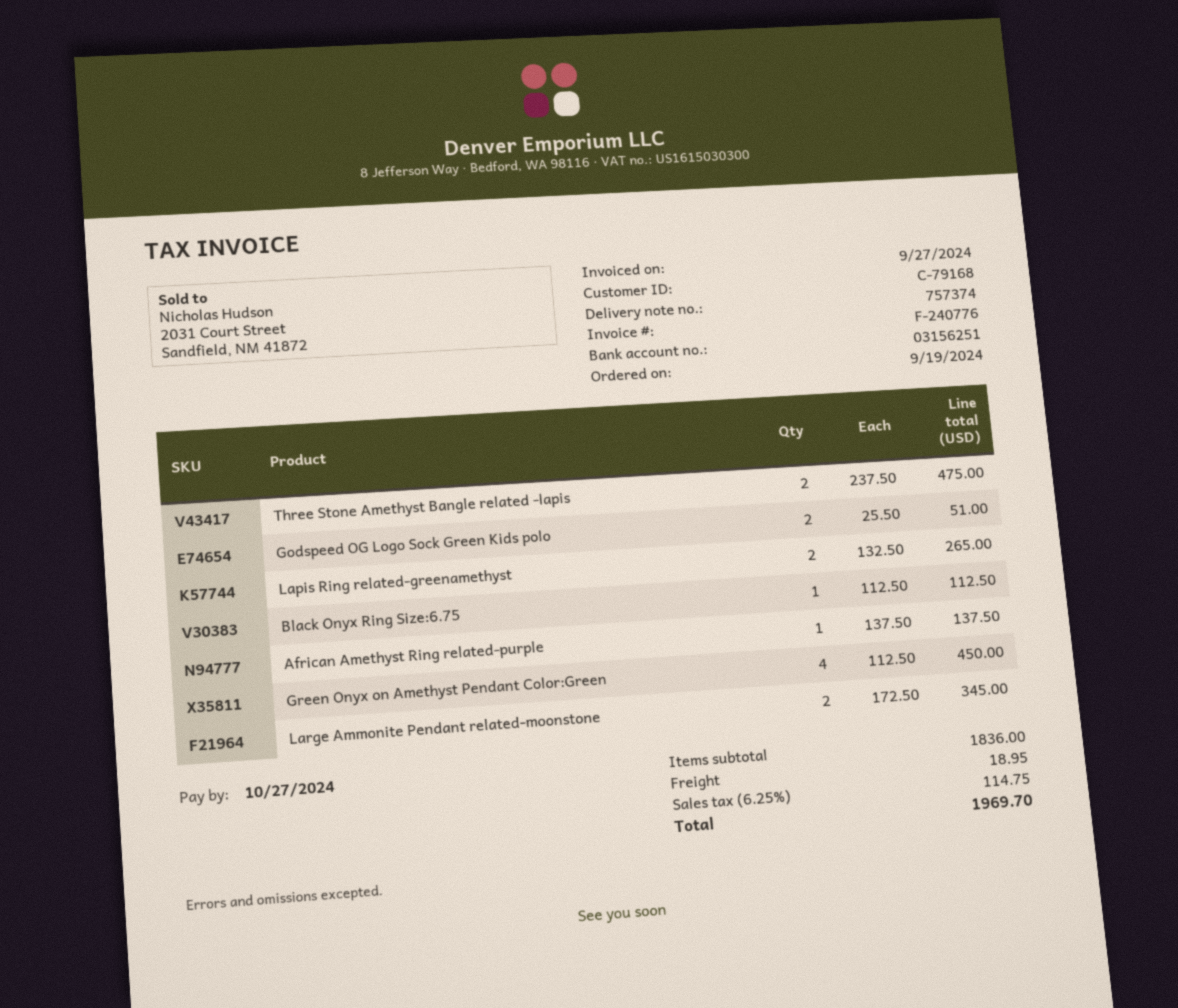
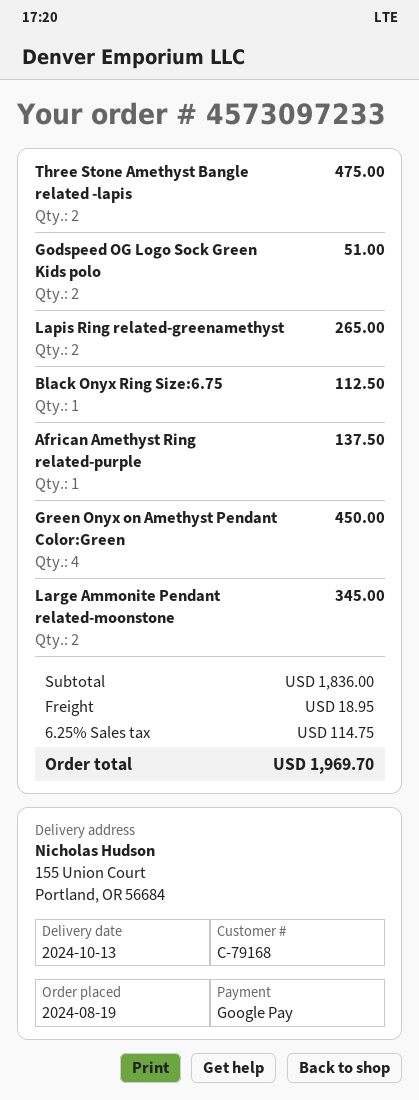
order date: 2024-09-19 -> 2024-08-19

